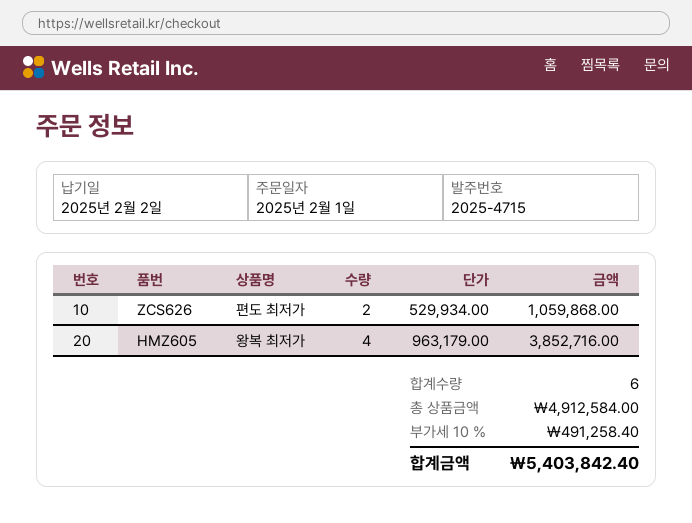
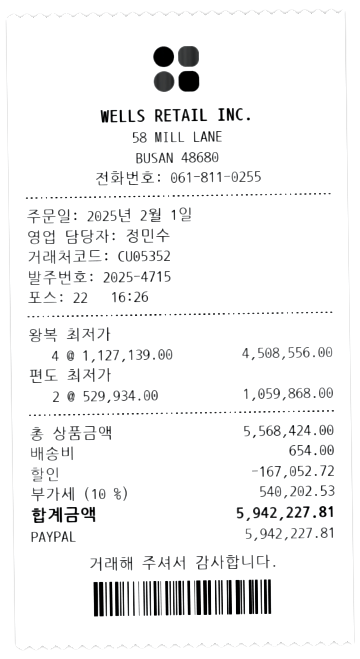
왕복 최저가: 4 x 963179.00 = 3852716.00 -> 4 x 1127139.00 = 4508556.00
subtotal: 4912584.00 -> 5568424.00
discount: none -> 167052.72
shipping: none -> 654.00
tax: 10% = 491258.40 -> 10% = 540202.53
total: 5403842.40 -> 5942227.81

